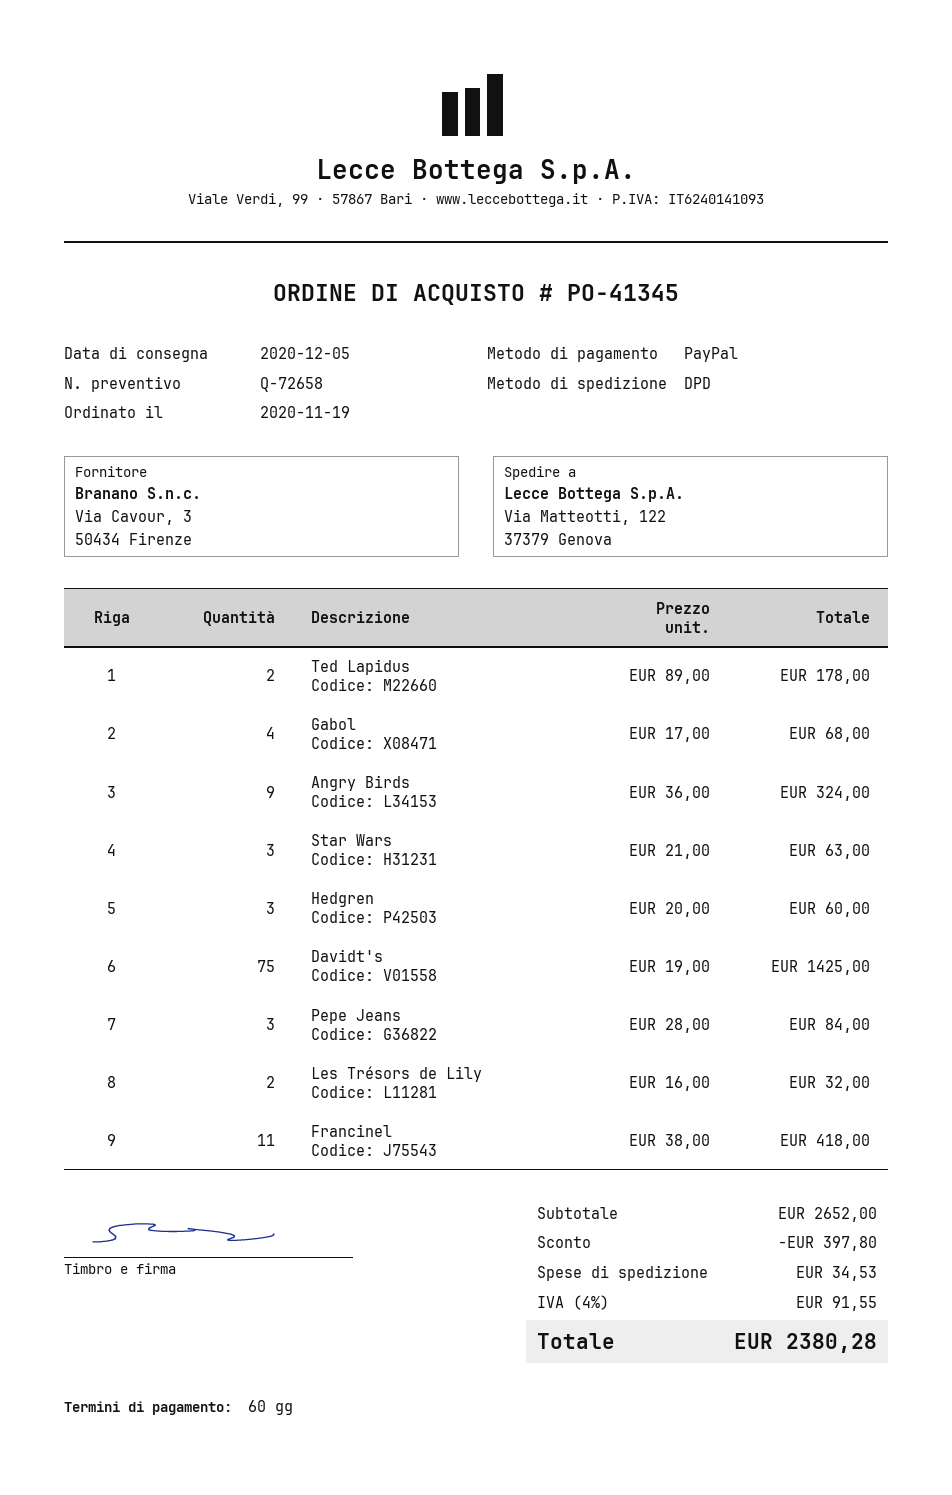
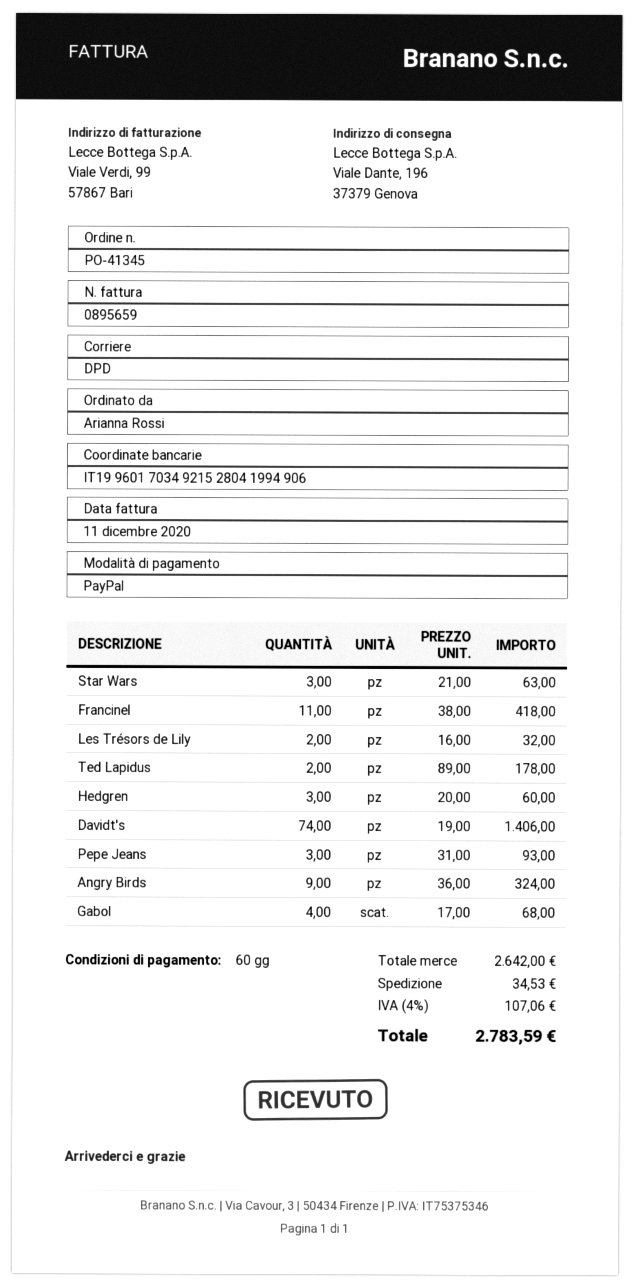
ship to: Via Matteotti, 122, 37379 Genova -> Viale Dante, 196, 37379 Genova
Davidt's: 75 x 19.00 = 1425.00 -> 74 x 19.00 = 1406.00
Pepe Jeans: 3 x 28.00 = 84.00 -> 3 x 31.00 = 93.00
subtotal: 2652.00 -> 2642.00
discount: 397.80 -> none
tax: 4% = 91.55 -> 4% = 107.06
total: 2380.28 -> 2783.59

